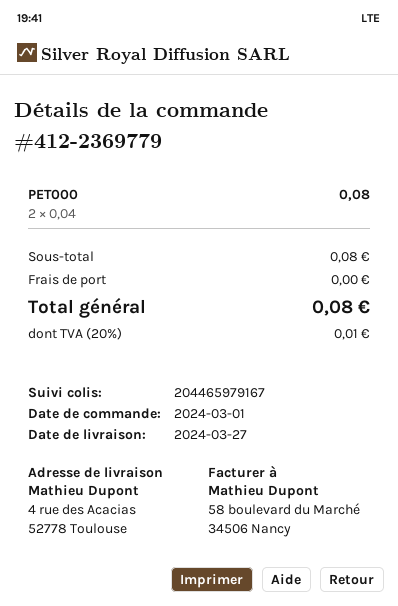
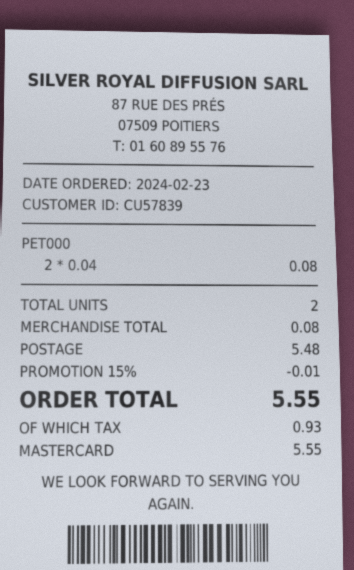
order date: 2024-03-01 -> 2024-02-23
discount: none -> 15% = 0.01
shipping: 0.00 -> 5.48
tax: 0.01 -> 0.93
total: 0.08 -> 5.55

